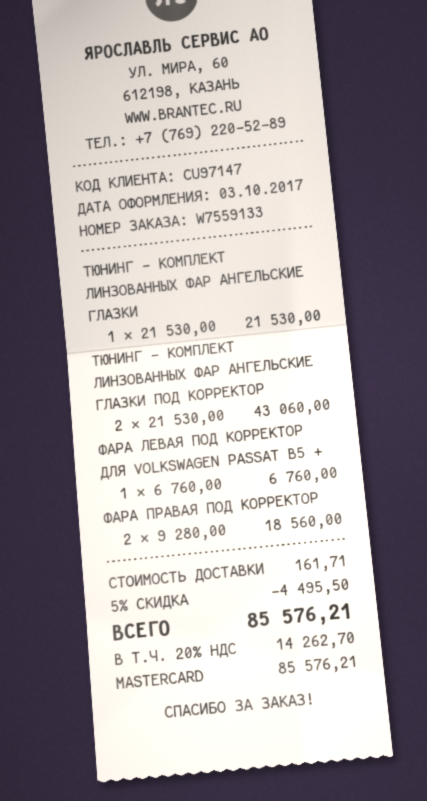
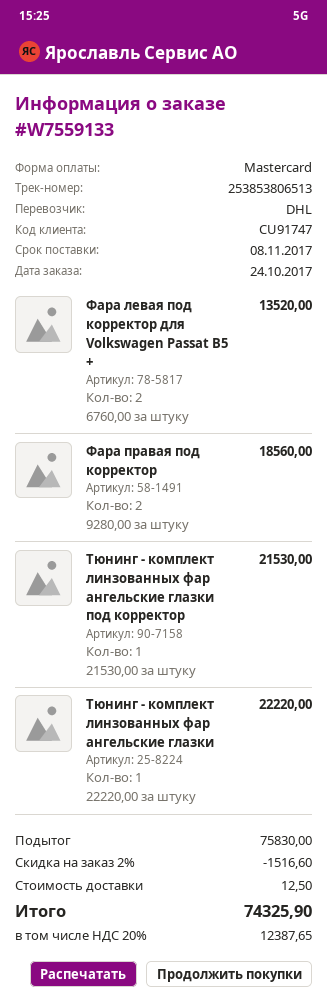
order date: 2017-10-03 -> 2017-10-24
customer number: CU97147 -> CU91747
ТЮНИНГ - КОМПЛЕКТ ЛИНЗОВАННЫХ ФАР АНГЕЛЬСКИЕ ГЛАЗКИ: 1 x 21530.00 = 21530.00 -> 1 x 22220.00 = 22220.00
ТЮНИНГ - КОМПЛЕКТ ЛИНЗОВАННЫХ ФАР АНГЕЛЬСКИЕ ГЛАЗКИ ПОД КОРРЕКТОР: 2 x 21530.00 = 43060.00 -> 1 x 21530.00 = 21530.00
ФАРА ЛЕВАЯ ПОД КОРРЕКТОР ДЛЯ VOLKSWAGEN PASSAT B5 +: 1 x 6760.00 = 6760.00 -> 2 x 6760.00 = 13520.00
discount: 5% = 4495.50 -> 2% = 1516.60
shipping: 161.71 -> 12.50
tax: 20% = 14262.70 -> 20% = 12387.65
total: 85576.21 -> 74325.90

